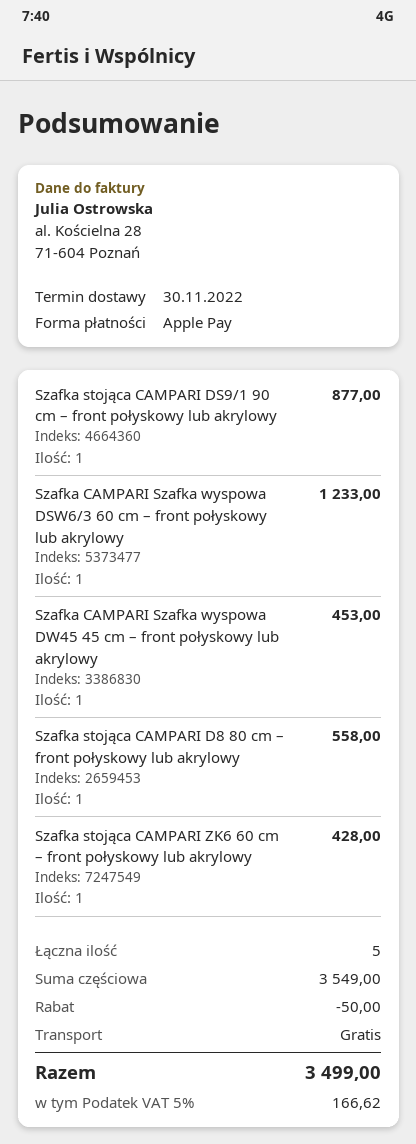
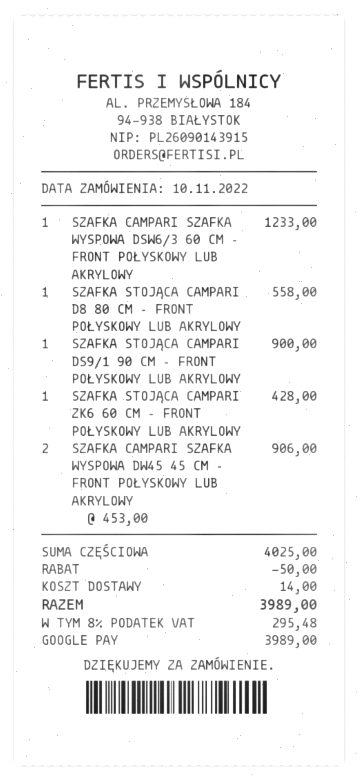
payment method: Apple Pay -> Google Pay
Szafka stojąca CAMPARI DS9/1 90 cm – front połyskowy lub akrylowy: 1 for 877.00 -> 1 for 900.00
Szafka CAMPARI Szafka wyspowa DW45 45 cm – front połyskowy lub akrylowy: 1 for 453.00 -> 2 for 906.00
subtotal: 3549.00 -> 4025.00
shipping: 0.00 -> 14.00
tax: 5% = 166.62 -> 8% = 295.48
total: 3499.00 -> 3989.00

